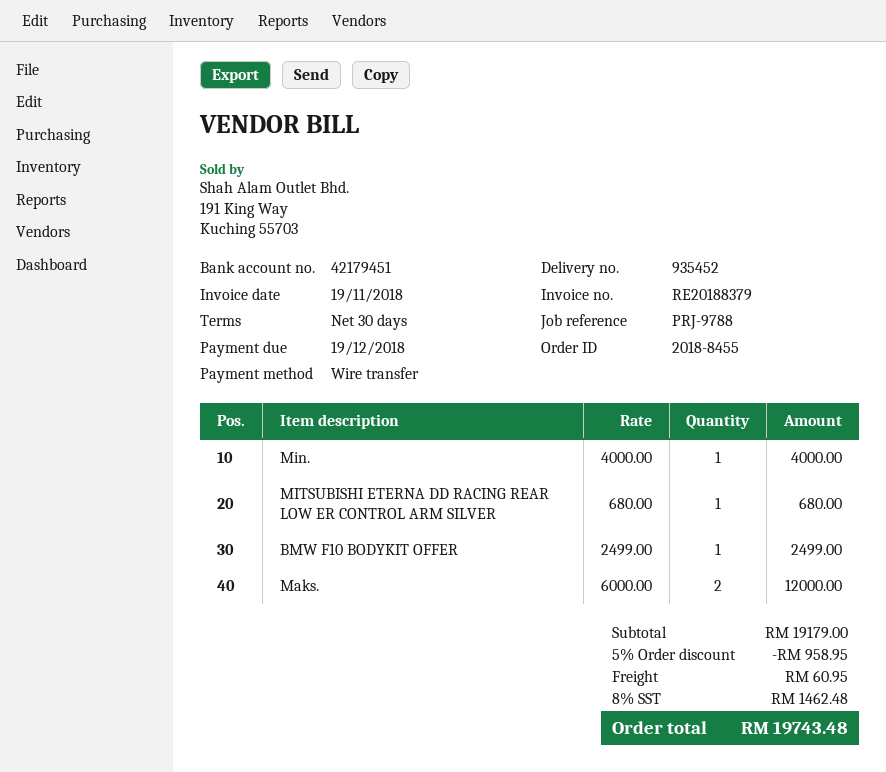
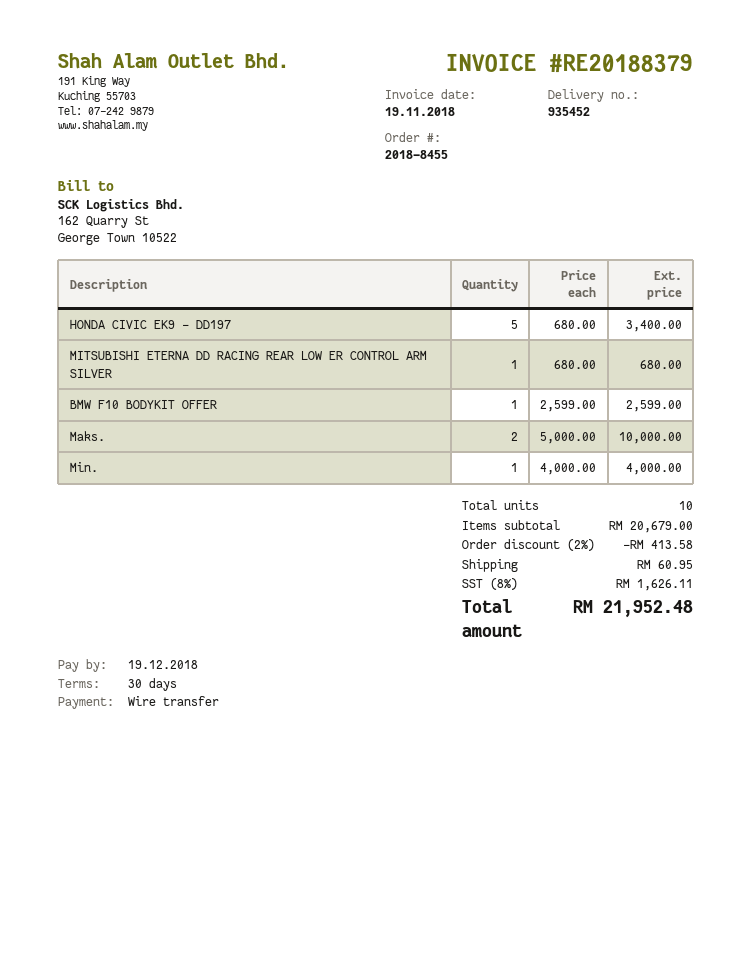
BMW F10 BODYKIT OFFER: 1 x 2499.00 = 2499.00 -> 1 x 2599.00 = 2599.00
Maks.: 2 x 6000.00 = 12000.00 -> 2 x 5000.00 = 10000.00
HONDA CIVIC EK9 - DD197: none -> 5 x 680.00 = 3400.00
subtotal: 19179.00 -> 20679.00
discount: 5% = 958.95 -> 2% = 413.58
tax: 8% = 1462.48 -> 8% = 1626.11
total: 19743.48 -> 21952.48

